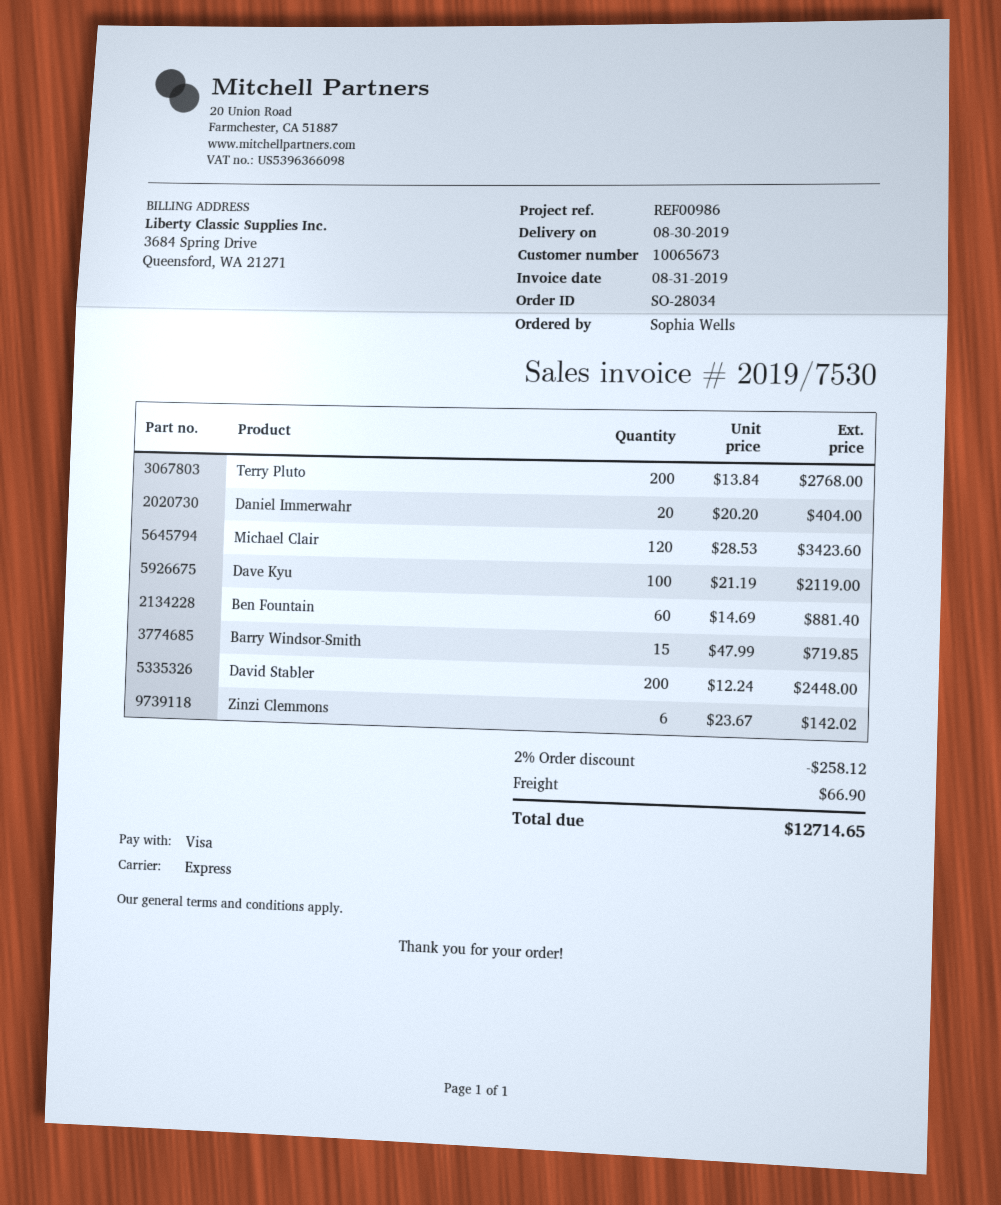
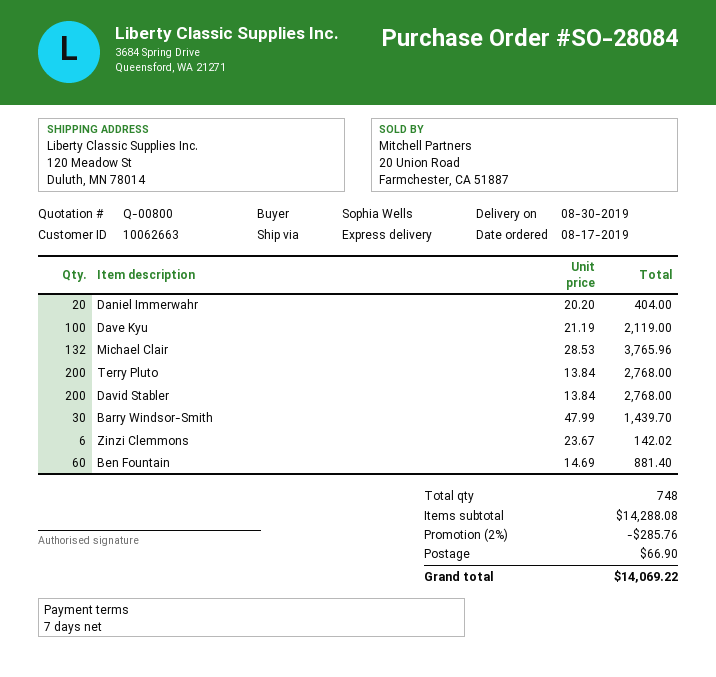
order number: SO-28034 -> SO-28084
customer number: 10065673 -> 10062663
Michael Clair: 120 x 28.53 = 3423.60 -> 132 x 28.53 = 3765.96
Barry Windsor-Smith: 15 x 47.99 = 719.85 -> 30 x 47.99 = 1439.70
David Stabler: 200 x 12.24 = 2448.00 -> 200 x 13.84 = 2768.00
discount: 2% = 258.12 -> 2% = 285.76
total: 12714.65 -> 14069.22

